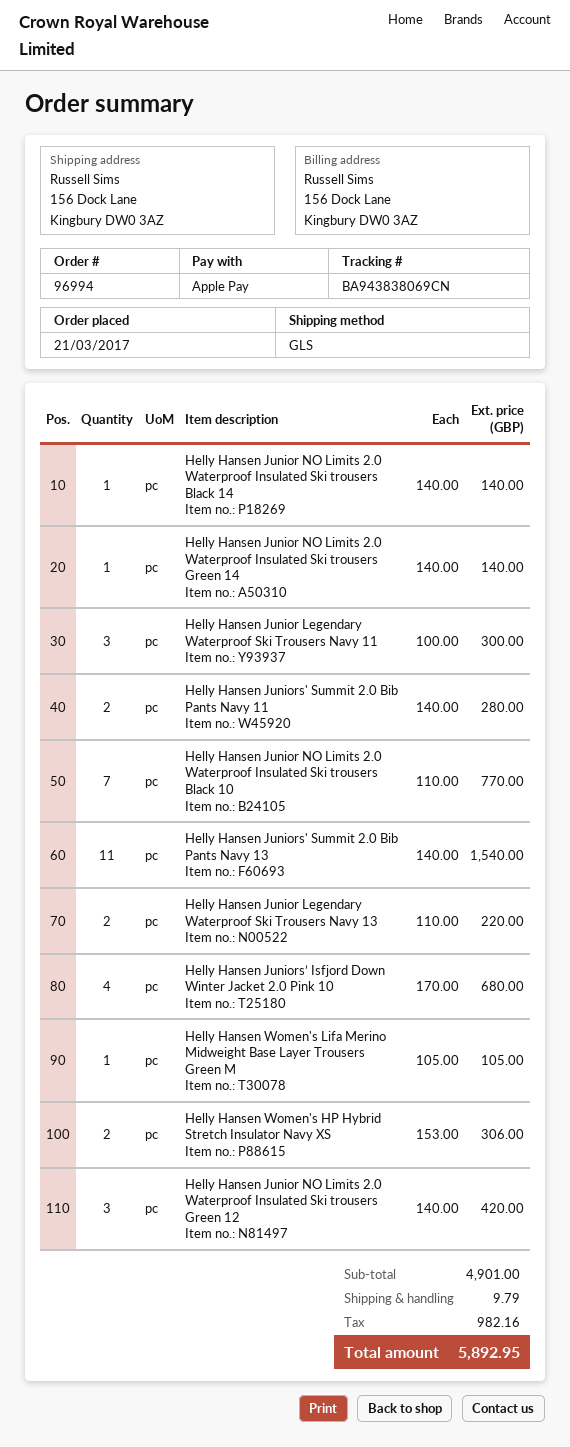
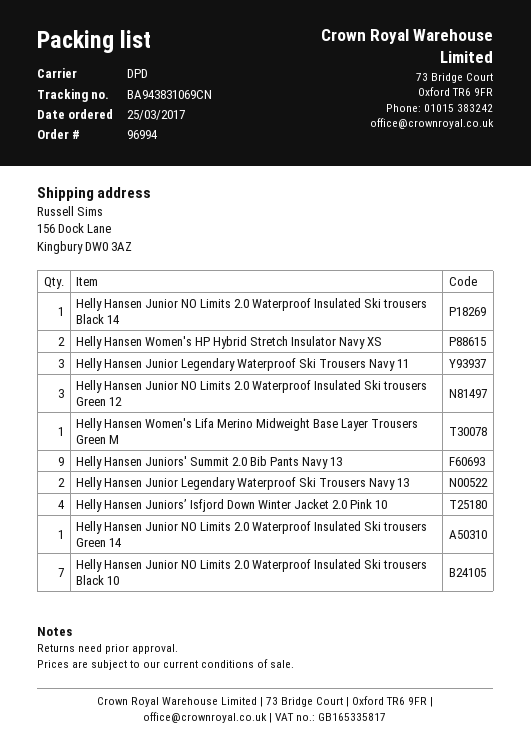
order date: 2017-03-21 -> 2017-03-25
shipping method: GLS -> DPD
tracking number: BA943838069CN -> BA943831069CN
Helly Hansen Juniors' Summit 2.0 Bib Pants Navy 11: 2 -> none
Helly Hansen Juniors' Summit 2.0 Bib Pants Navy 13: 11 -> 9

